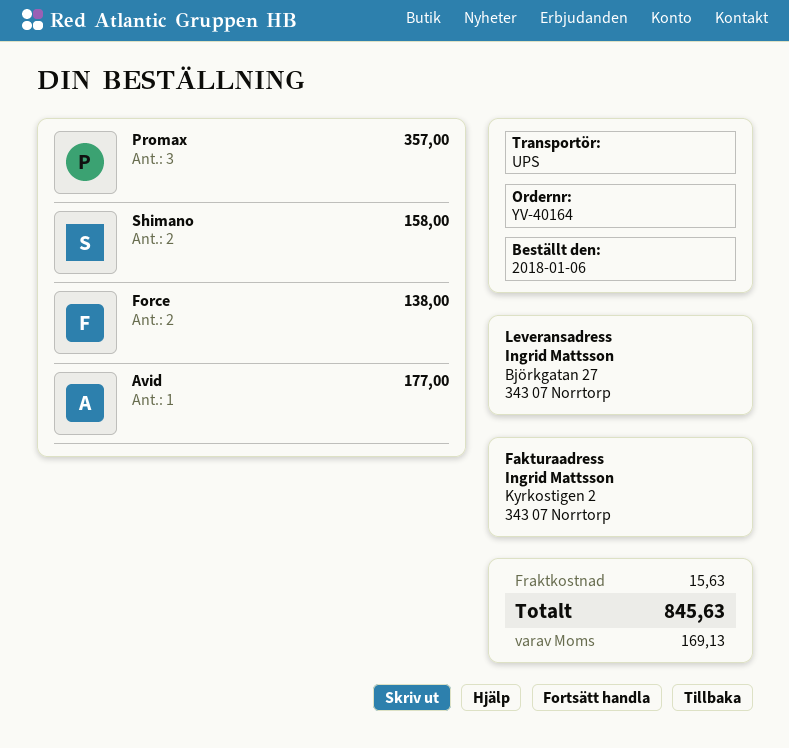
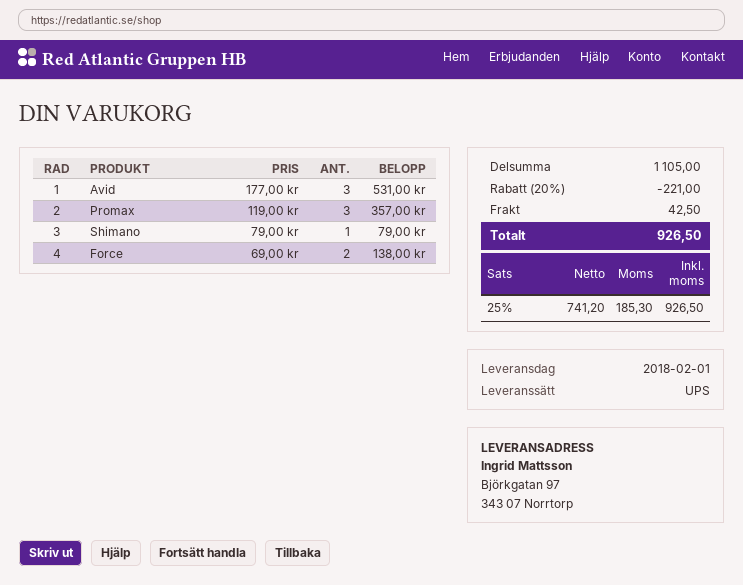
ship to: Björkgatan 27, 343 07 Norrtorp -> Björkgatan 97, 343 07 Norrtorp
Shimano: 2 for 158.00 -> 1 for 79.00
Avid: 1 for 177.00 -> 3 for 531.00
discount: none -> 20% = 221.00
shipping: 15.63 -> 42.50
tax: 169.13 -> 185.30
total: 845.63 -> 926.50

